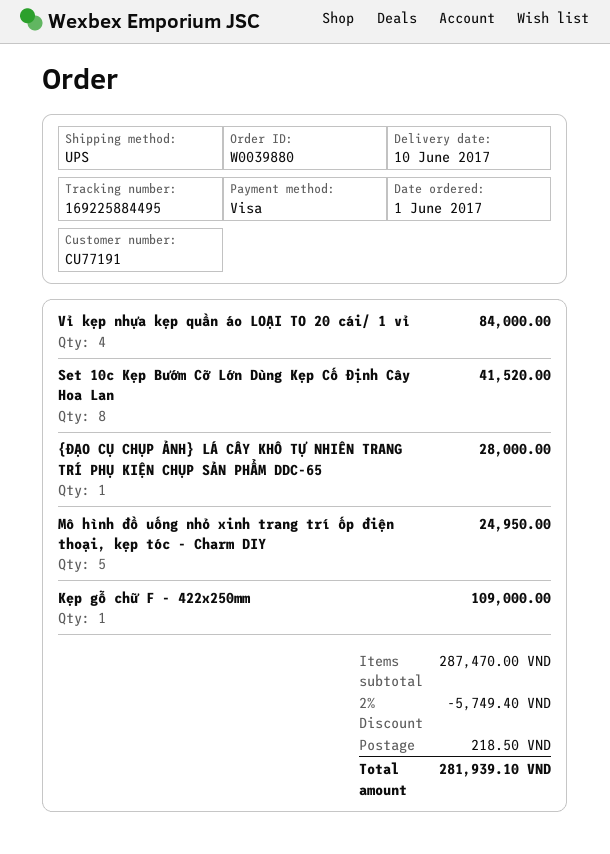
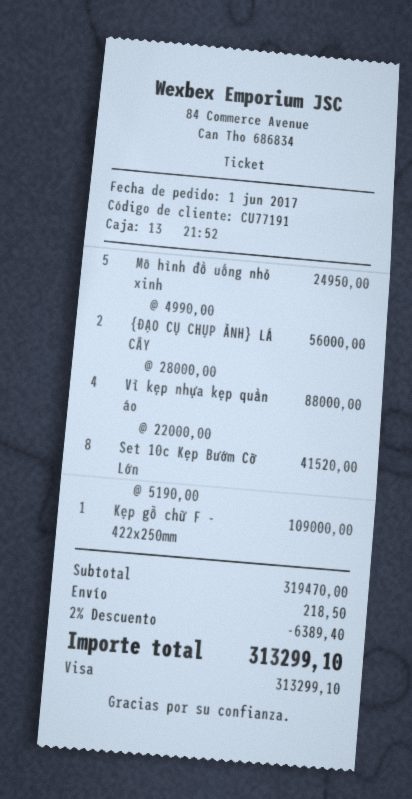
Vỉ kẹp nhựa kẹp quần áo LOẠI TO 20 cái/ 1 vỉ: 4 for 84000.00 -> 4 for 88000.00
{ĐẠO CỤ CHỤP ẢNH} LÁ CÂY KHÔ TỰ NHIÊN TRANG TRÍ PHỤ KIỆN CHỤP SẢN PHẨM DDC-65: 1 for 28000.00 -> 2 for 56000.00
subtotal: 287470.00 -> 319470.00
discount: 2% = 5749.40 -> 2% = 6389.40
total: 281939.10 -> 313299.10

